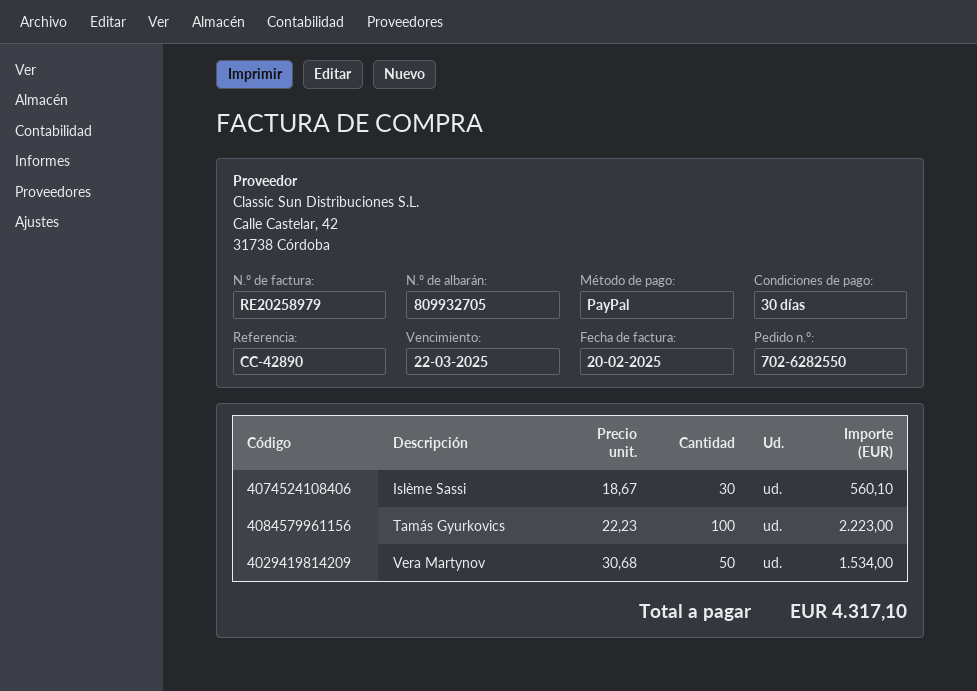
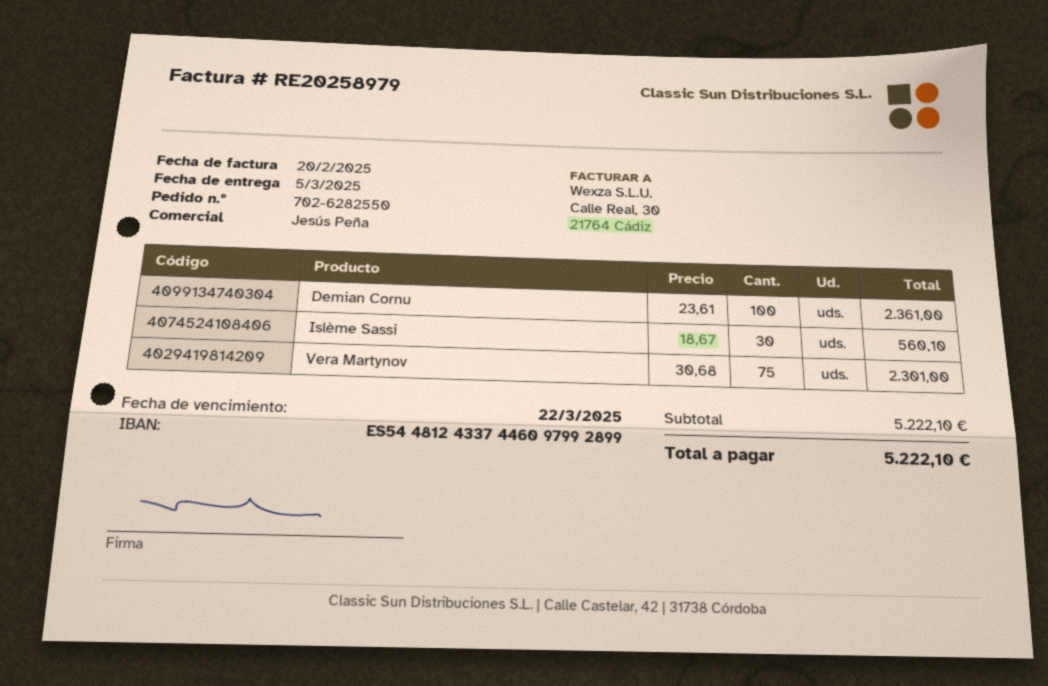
Tamás Gyurkovics: 100 x 22.23 = 2223.00 -> none
Vera Martynov: 50 x 30.68 = 1534.00 -> 75 x 30.68 = 2301.00
Demian Cornu: none -> 100 x 23.61 = 2361.00
total: 4317.10 -> 5222.10

